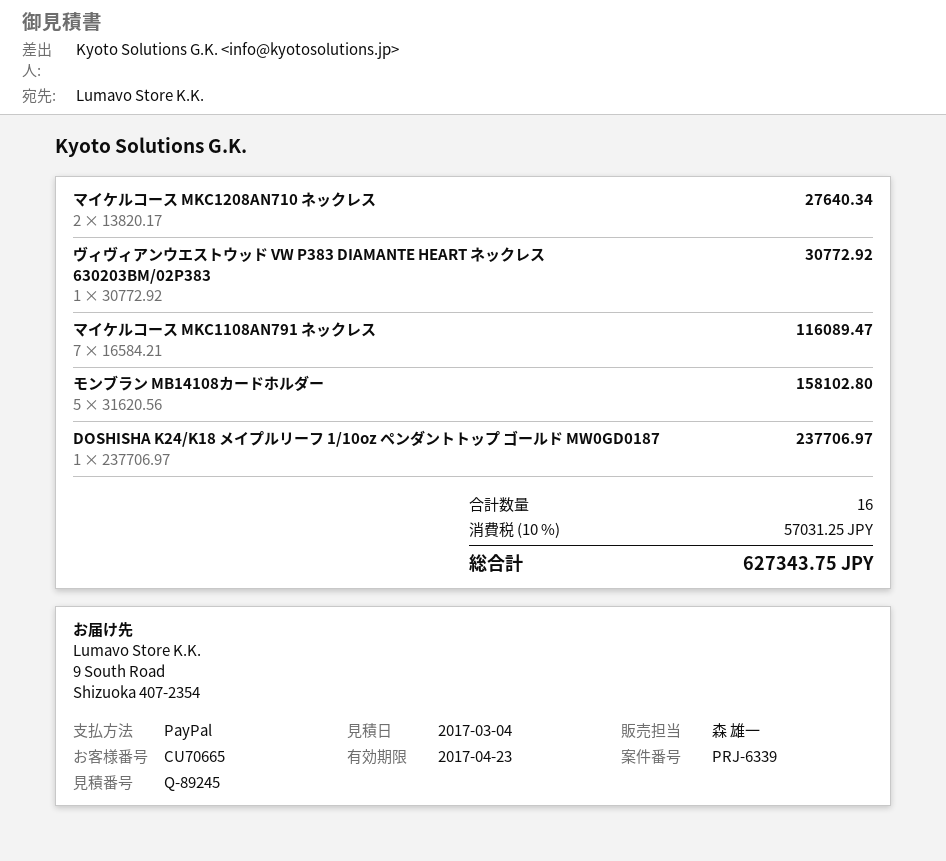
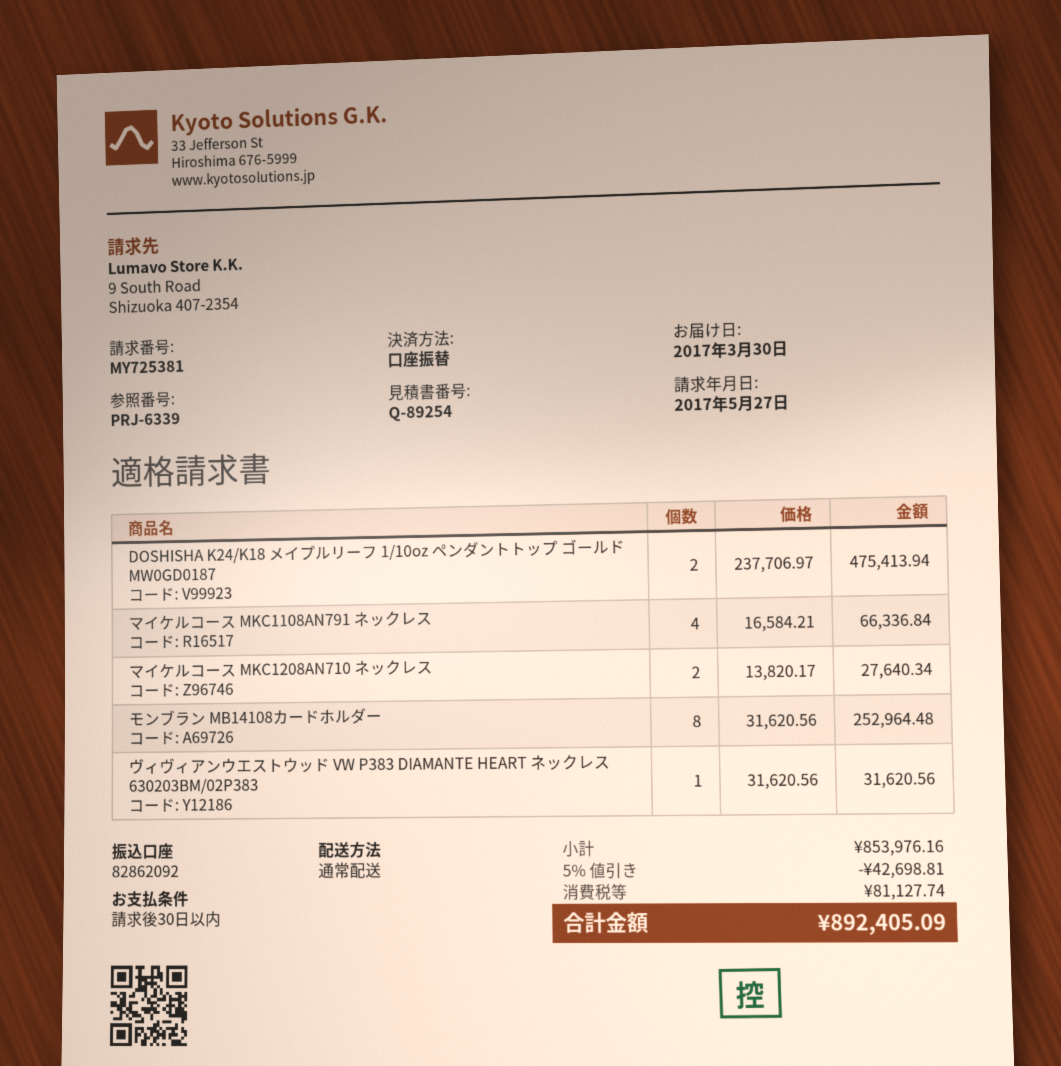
quote number: Q-89245 -> Q-89254
payment method: PayPal -> direct debit
ヴィヴィアンウエストウッド VW P383 DIAMANTE HEART ネックレス 630203BM/02P383: 1 x 30772.92 = 30772.92 -> 1 x 31620.56 = 31620.56
マイケルコース MKC1108AN791 ネックレス: 7 x 16584.21 = 116089.47 -> 4 x 16584.21 = 66336.84
モンブラン MB14108カードホルダー: 5 x 31620.56 = 158102.80 -> 8 x 31620.56 = 252964.48
DOSHISHA K24/K18 メイプルリーフ 1/10oz ペンダントトップ ゴールド MW0GD0187: 1 x 237706.97 = 237706.97 -> 2 x 237706.97 = 475413.94
discount: none -> 5% = 42698.81
tax: 57031.25 -> 81127.74
total: 627343.75 -> 892405.09

